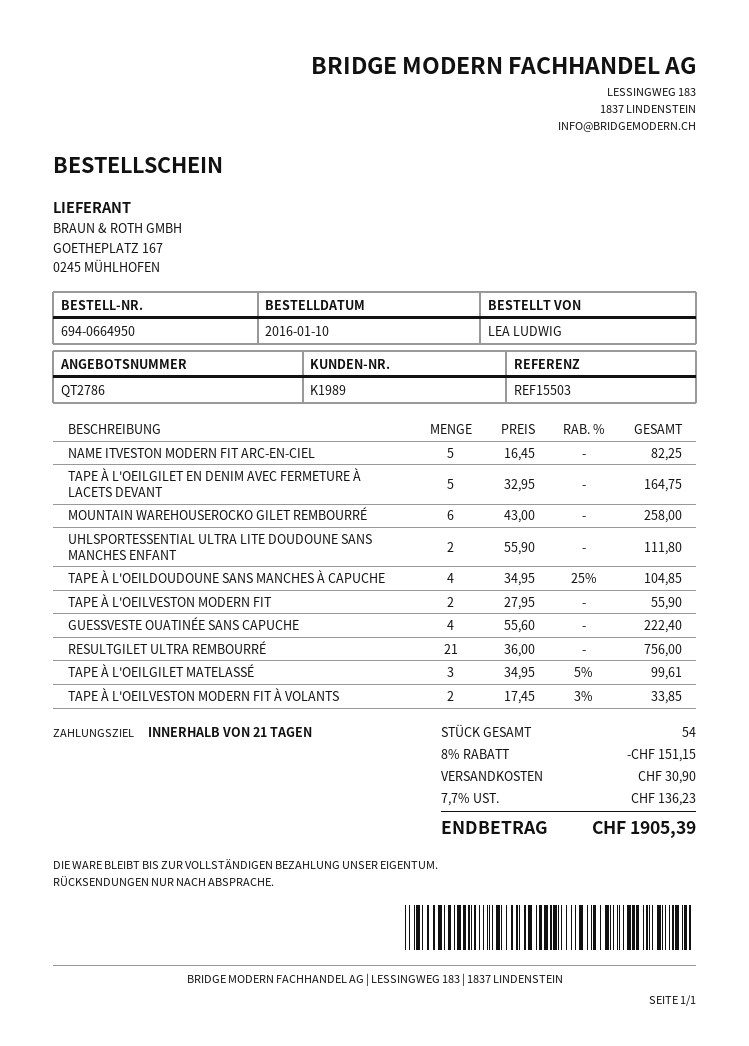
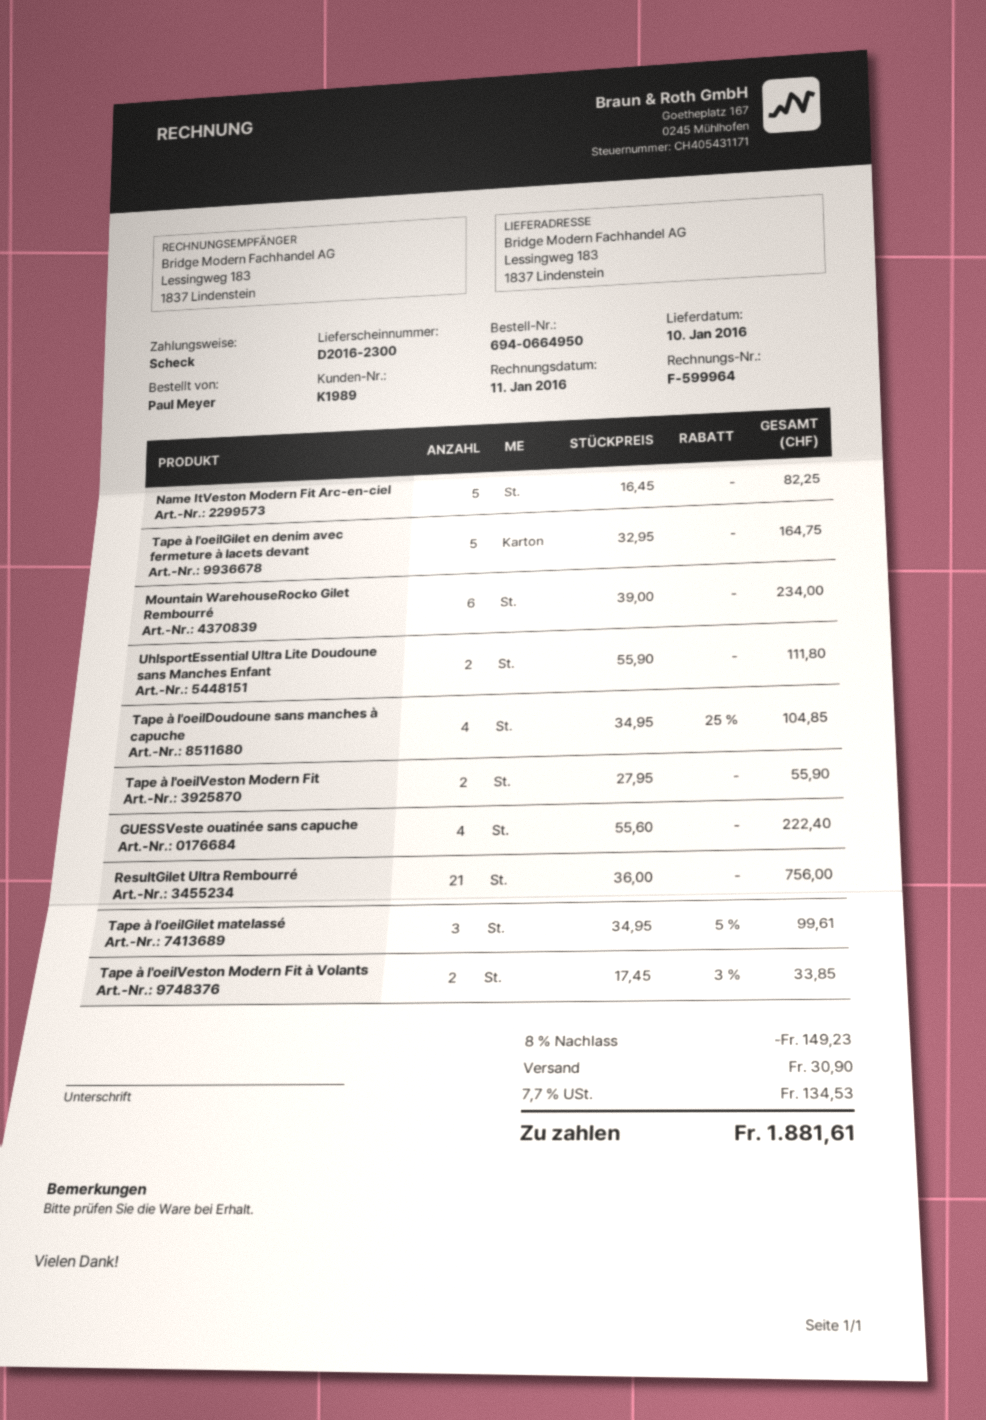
ordered by: LEA LUDWIG -> Paul Meyer
MOUNTAIN WAREHOUSEROCKO GILET REMBOURRÉ: 6 x 43.00 = 258.00 -> 6 x 39.00 = 234.00
discount: 8% = 151.15 -> 8% = 149.23
tax: 7.7% = 136.23 -> 7.7% = 134.53
total: 1905.39 -> 1881.61

